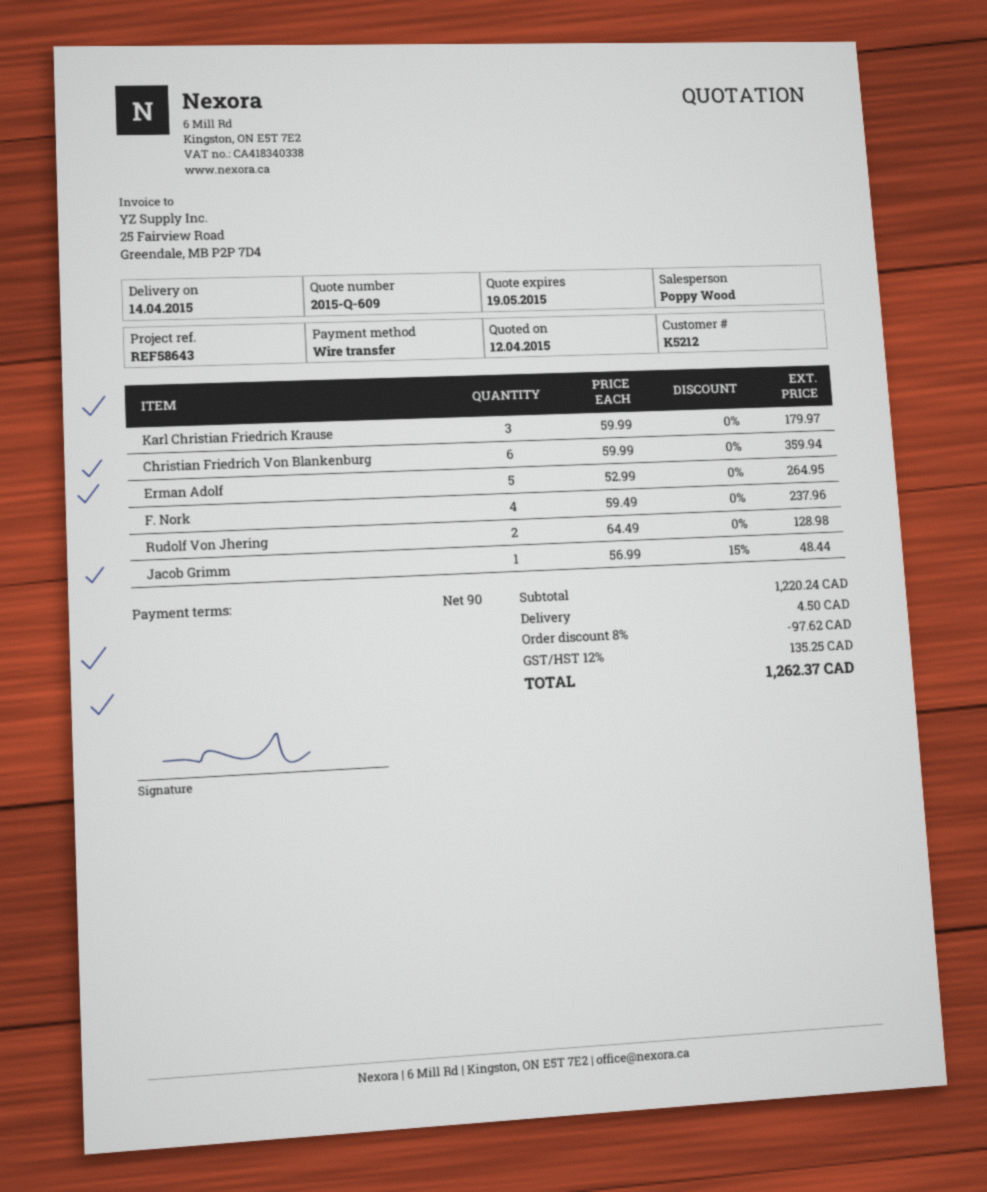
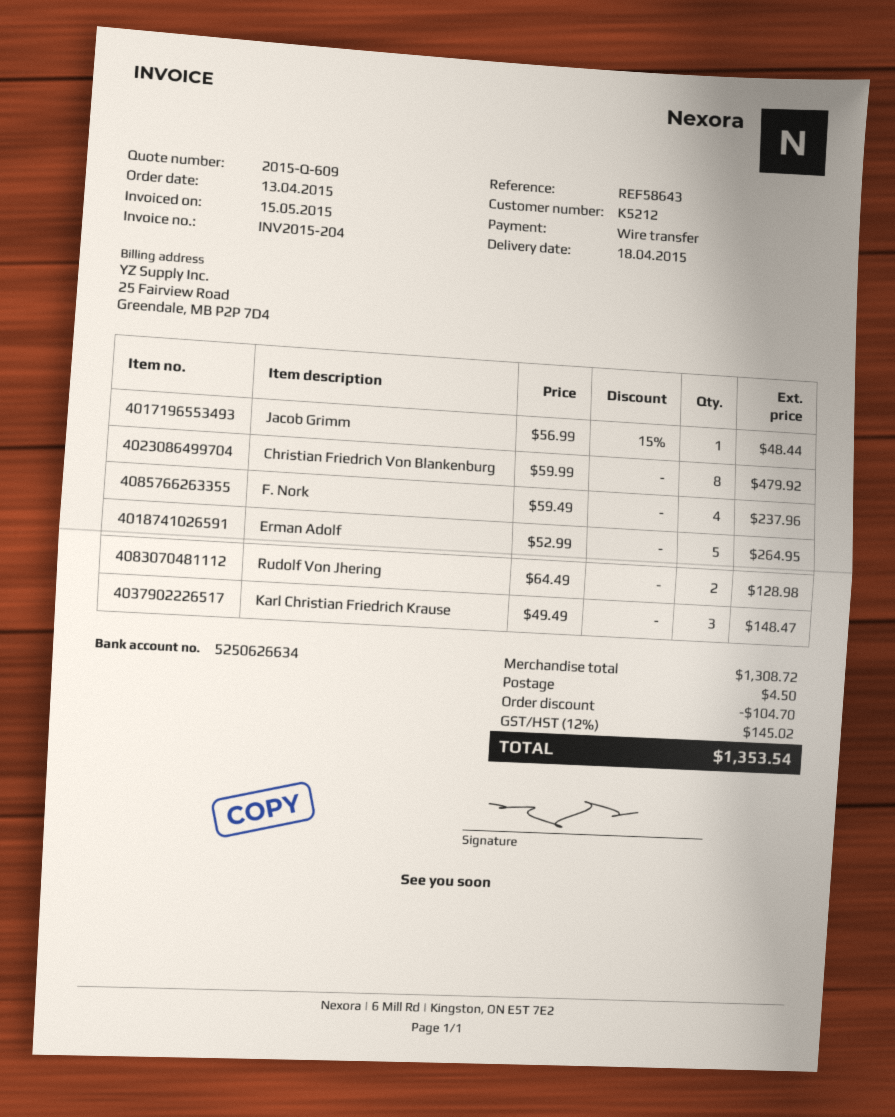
delivery date: 2015-04-14 -> 2015-04-18
Karl Christian Friedrich Krause: 3 x 59.99 = 179.97 -> 3 x 49.49 = 148.47
Christian Friedrich Von Blankenburg: 6 x 59.99 = 359.94 -> 8 x 59.99 = 479.92
subtotal: 1220.24 -> 1308.72
discount: 97.62 -> 104.70
tax: 12% = 135.25 -> 12% = 145.02
total: 1262.37 -> 1353.54

